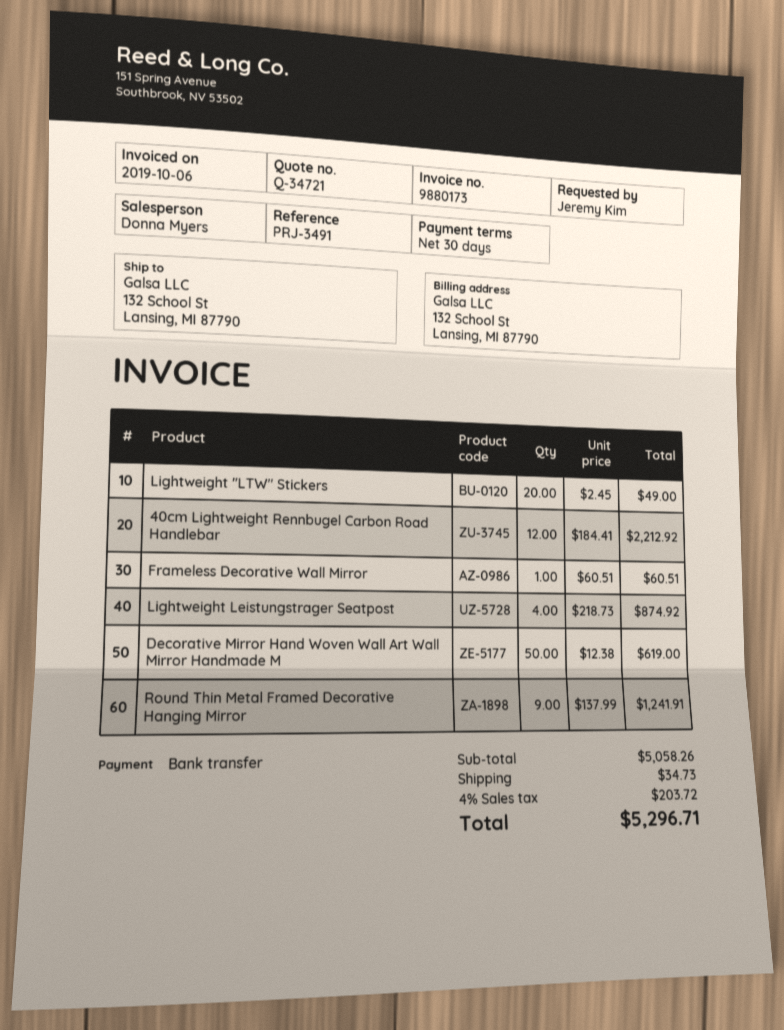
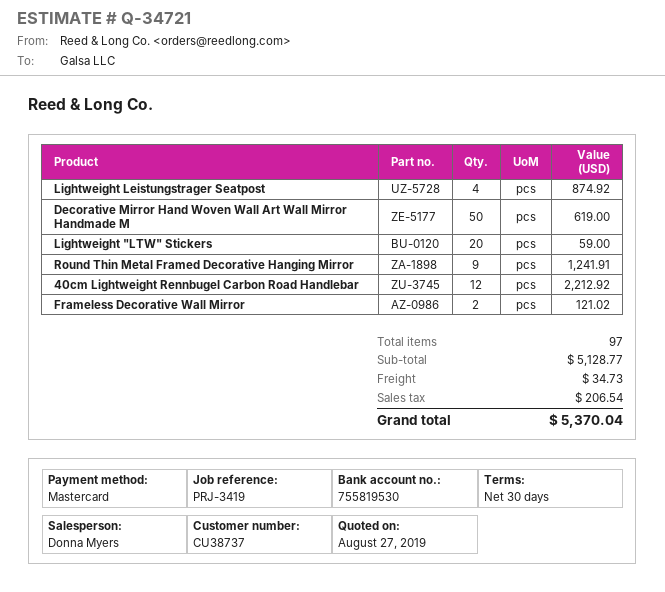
reference: PRJ-3491 -> PRJ-3419
payment method: bank transfer -> Mastercard
Lightweight "LTW" Stickers: 20 for 49.00 -> 20 for 59.00
Frameless Decorative Wall Mirror: 1 for 60.51 -> 2 for 121.02
subtotal: 5058.26 -> 5128.77
tax: 203.72 -> 206.54
total: 5296.71 -> 5370.04

